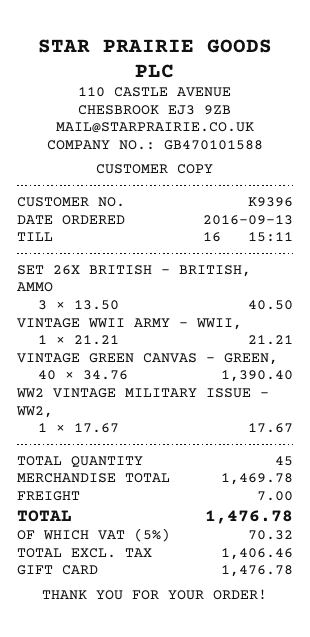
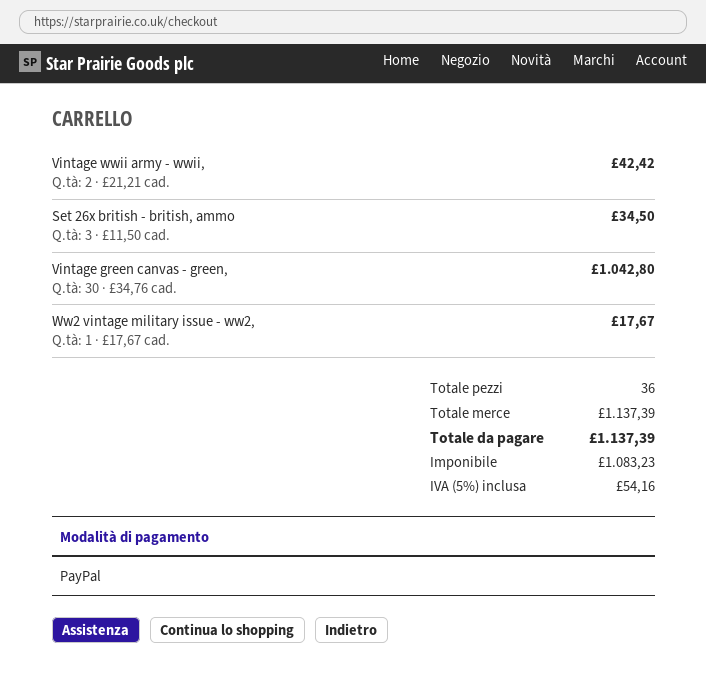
payment method: gift card -> PayPal
SET 26X BRITISH - BRITISH, AMMO: 3 x 13.50 = 40.50 -> 3 x 11.50 = 34.50
VINTAGE WWII ARMY - WWII,: 1 x 21.21 = 21.21 -> 2 x 21.21 = 42.42
VINTAGE GREEN CANVAS - GREEN,: 40 x 34.76 = 1390.40 -> 30 x 34.76 = 1042.80
total quantity: 45 -> 36
subtotal: 1469.78 -> 1137.39
shipping: 7.00 -> none
net: 1406.46 -> 1083.23
tax: 5% = 70.32 -> 5% = 54.16
total: 1476.78 -> 1137.39

